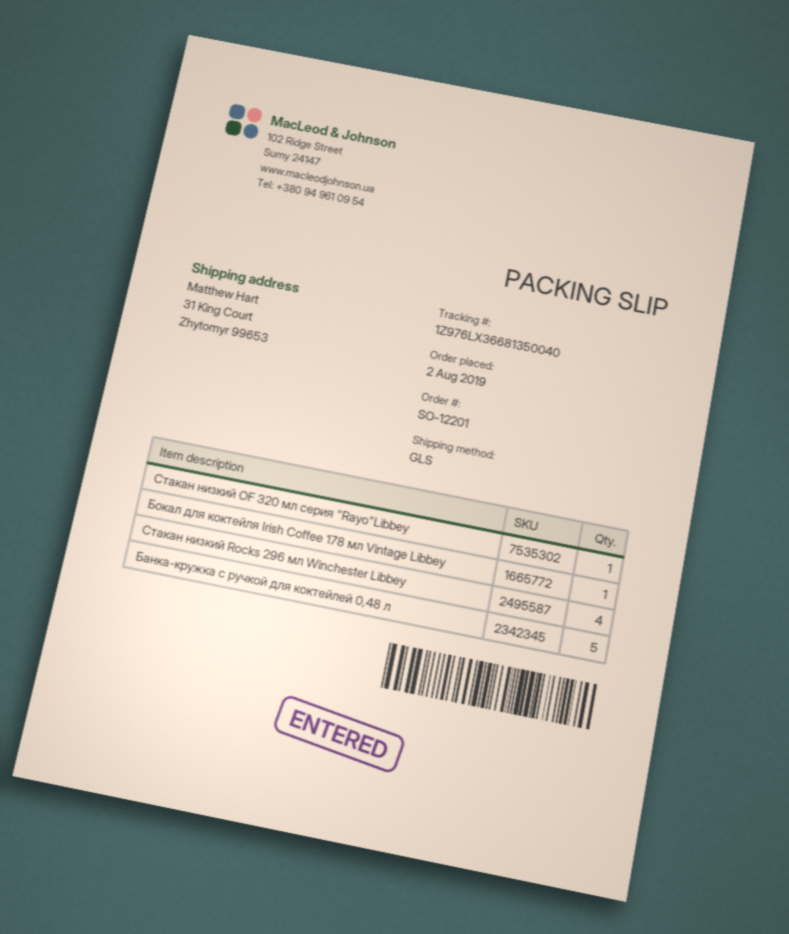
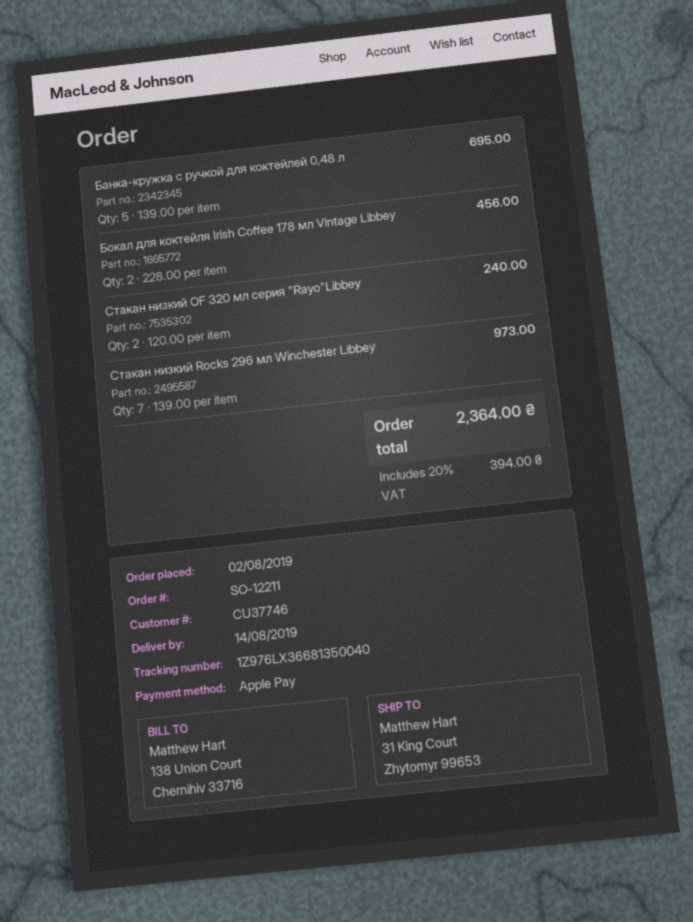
order number: SO-12201 -> SO-12211
Стакан низкий OF 320 мл серия "Rayo"Libbey: 1 -> 2
Бокал для коктейля Irish Coffee 178 мл Vintage Libbey: 1 -> 2
Стакан низкий Rocks 296 мл Winchester Libbey: 4 -> 7

